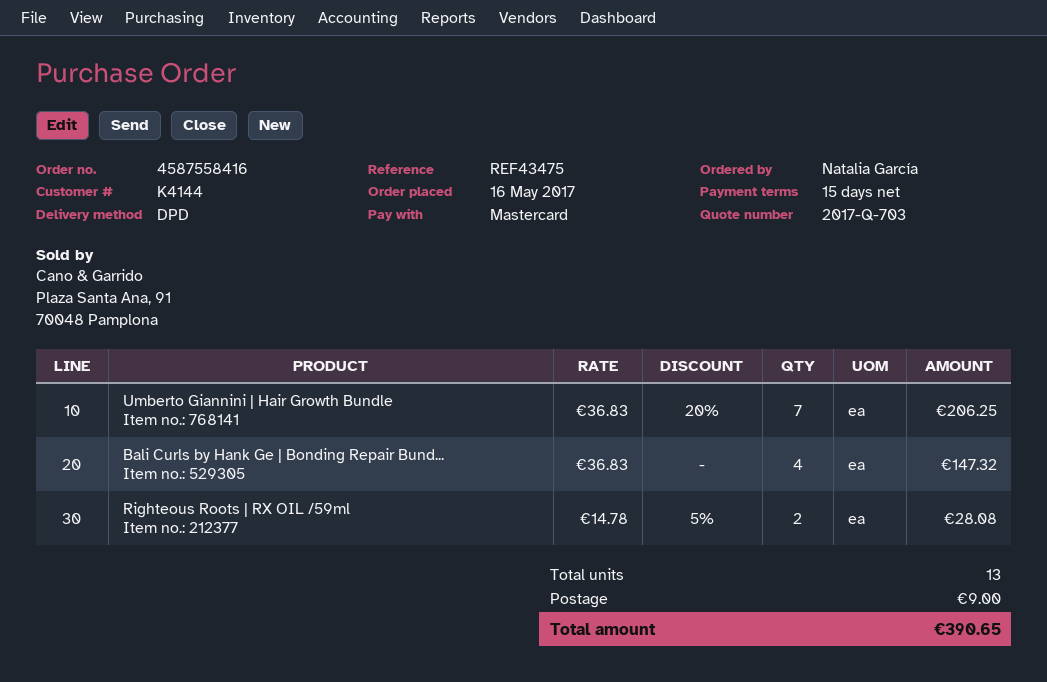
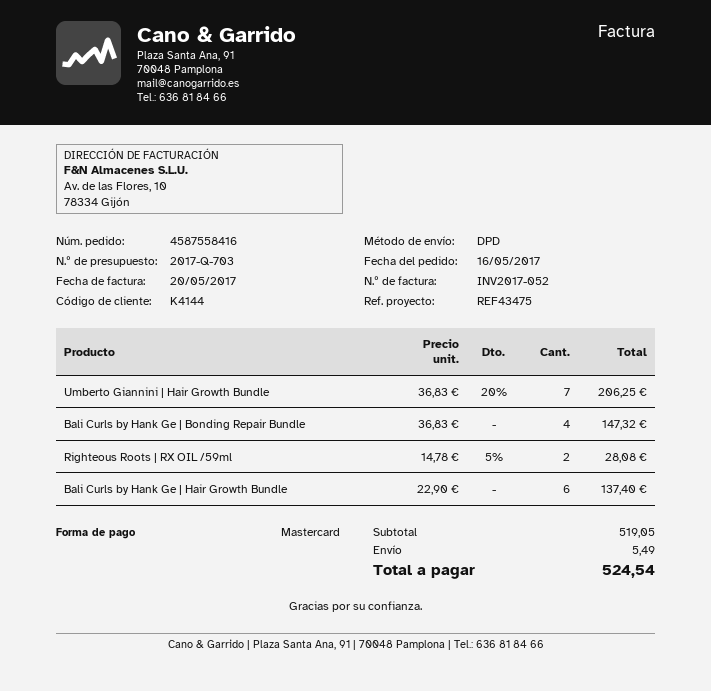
Bali Curls by Hank Ge | Hair Growth Bundle: none -> 6 x 22.90 = 137.40
shipping: 9.00 -> 5.49
total: 390.65 -> 524.54

